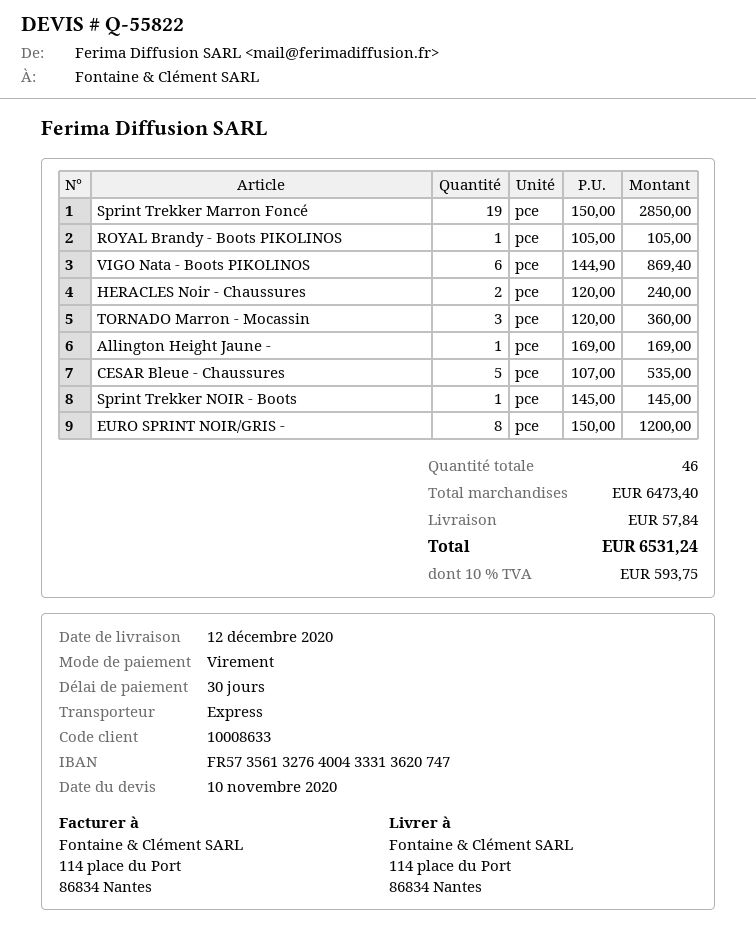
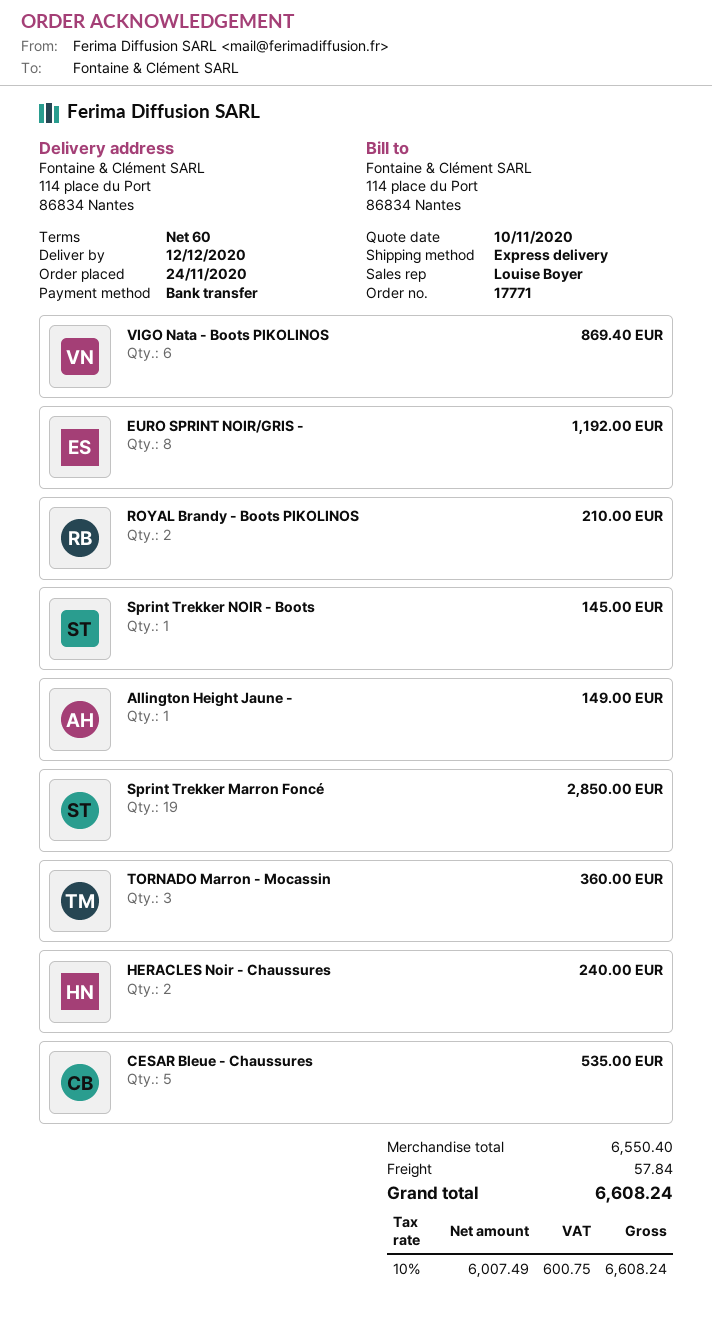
payment terms: 30 days -> 60 days
ROYAL Brandy - Boots PIKOLINOS: 1 for 105.00 -> 2 for 210.00
Allington Height Jaune -: 1 for 169.00 -> 1 for 149.00
EURO SPRINT NOIR/GRIS -: 8 for 1200.00 -> 8 for 1192.00
subtotal: 6473.40 -> 6550.40
tax: 10% = 593.75 -> 10% = 600.75
total: 6531.24 -> 6608.24

